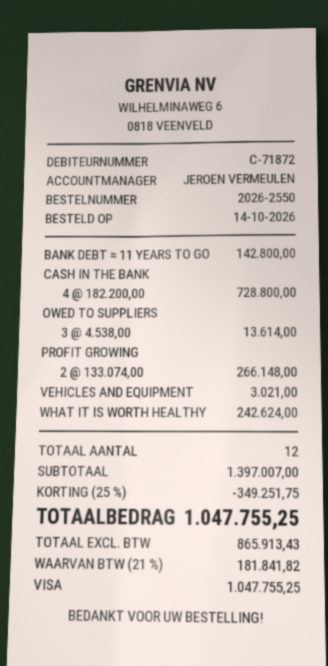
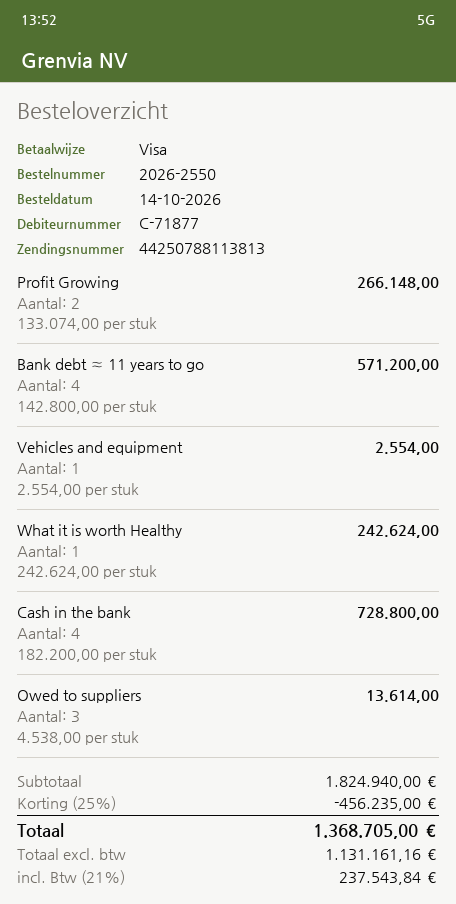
customer number: C-71872 -> C-71877
BANK DEBT ≈ 11 YEARS TO GO: 1 x 142800.00 = 142800.00 -> 4 x 142800.00 = 571200.00
VEHICLES AND EQUIPMENT: 1 x 3021.00 = 3021.00 -> 1 x 2554.00 = 2554.00
subtotal: 1397007.00 -> 1824940.00
discount: 25% = 349251.75 -> 25% = 456235.00
net: 865913.43 -> 1131161.16
tax: 21% = 181841.82 -> 21% = 237543.84
total: 1047755.25 -> 1368705.00

